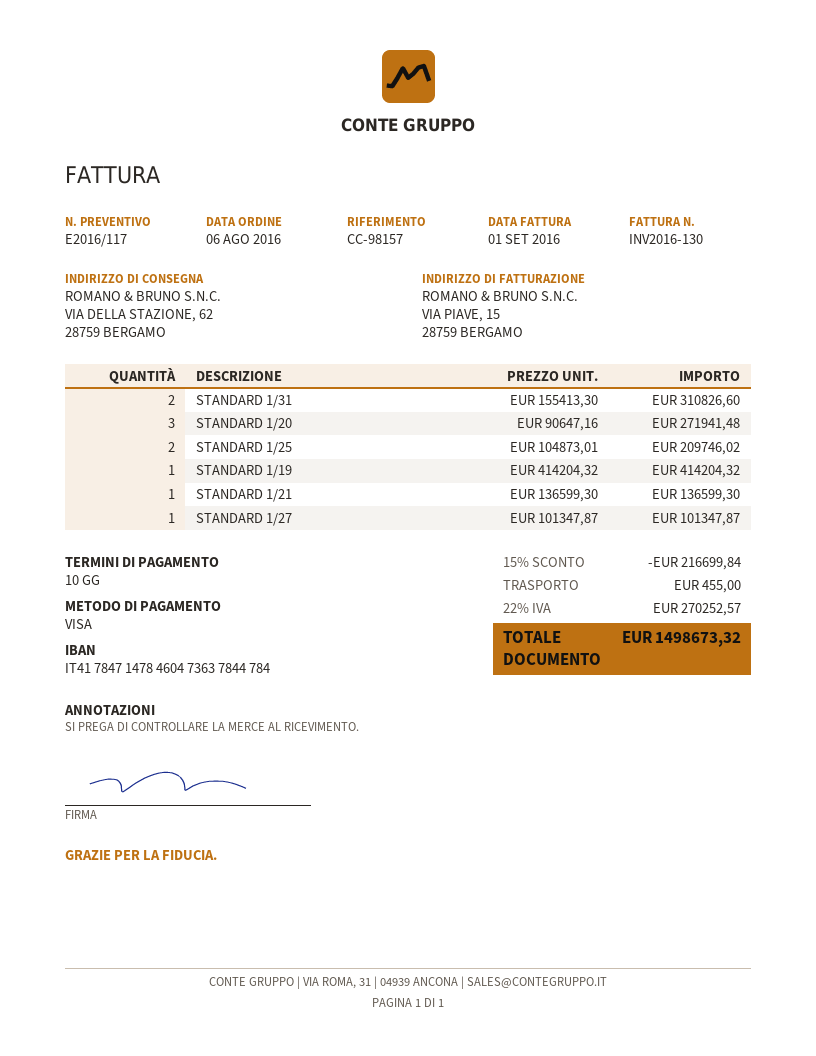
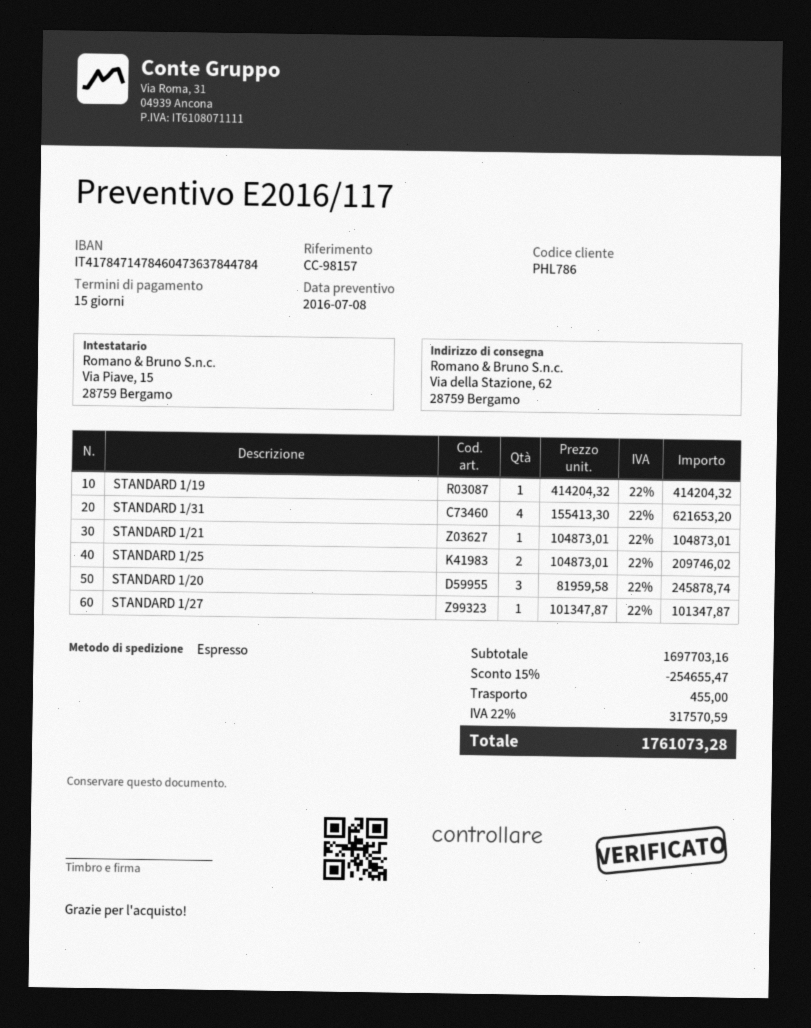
payment terms: 10 days -> 15 days
STANDARD 1/31: 2 x 155413.30 = 310826.60 -> 4 x 155413.30 = 621653.20
STANDARD 1/20: 3 x 90647.16 = 271941.48 -> 3 x 81959.58 = 245878.74
STANDARD 1/21: 1 x 136599.30 = 136599.30 -> 1 x 104873.01 = 104873.01
discount: 15% = 216699.84 -> 15% = 254655.47
tax: 22% = 270252.57 -> 22% = 317570.59
total: 1498673.32 -> 1761073.28

